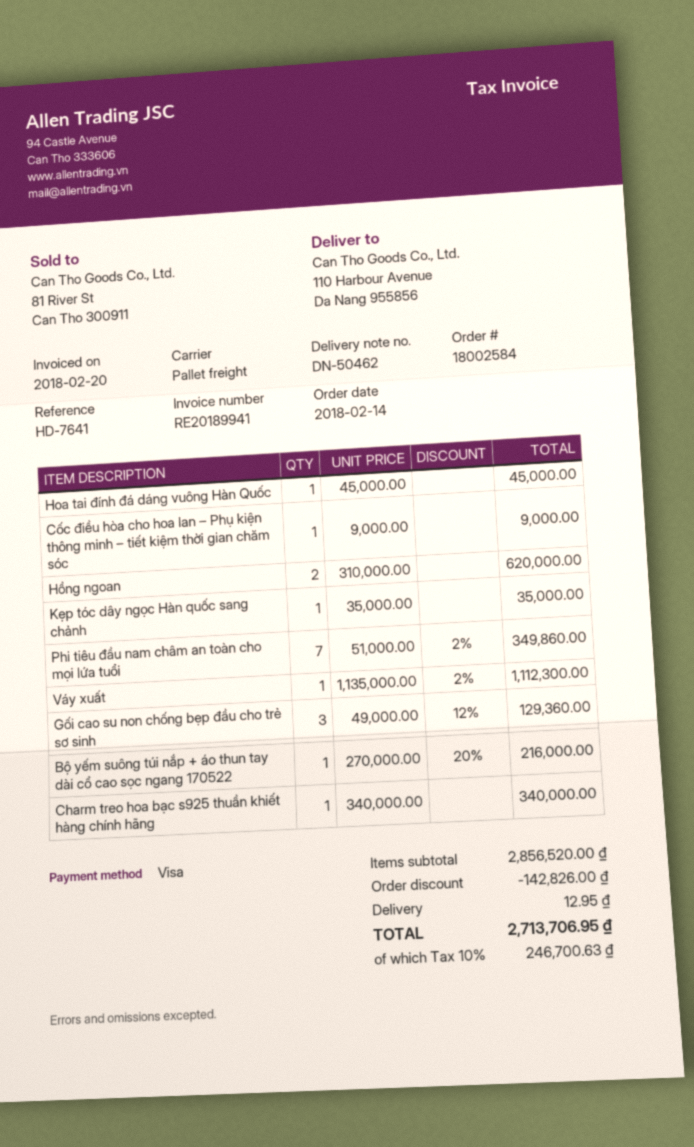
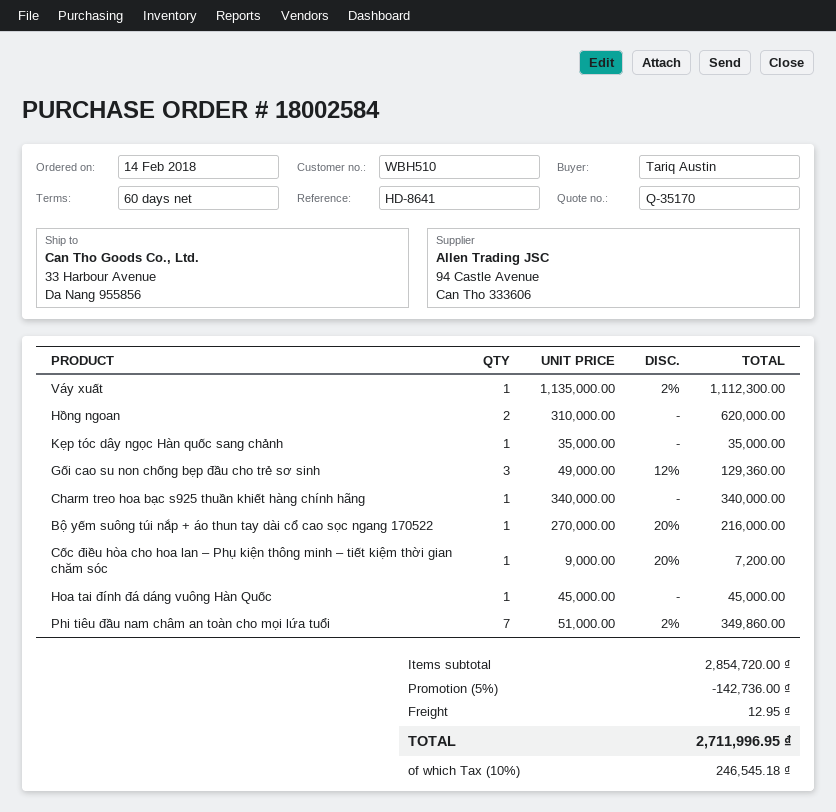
reference: HD-7641 -> HD-8641
ship to: 110 Harbour Avenue, Da Nang 955856 -> 33 Harbour Avenue, Da Nang 955856
Cốc điều hòa cho hoa lan – Phụ kiện thông minh – tiết kiệm thời gian chăm sóc: 1 x 9000.00 = 9000.00 -> 1 x 9000.00 - 20% = 7200.00
subtotal: 2856520.00 -> 2854720.00
discount: 142826.00 -> 142736.00
tax: 10% = 246700.63 -> 10% = 246545.18
total: 2713706.95 -> 2711996.95

